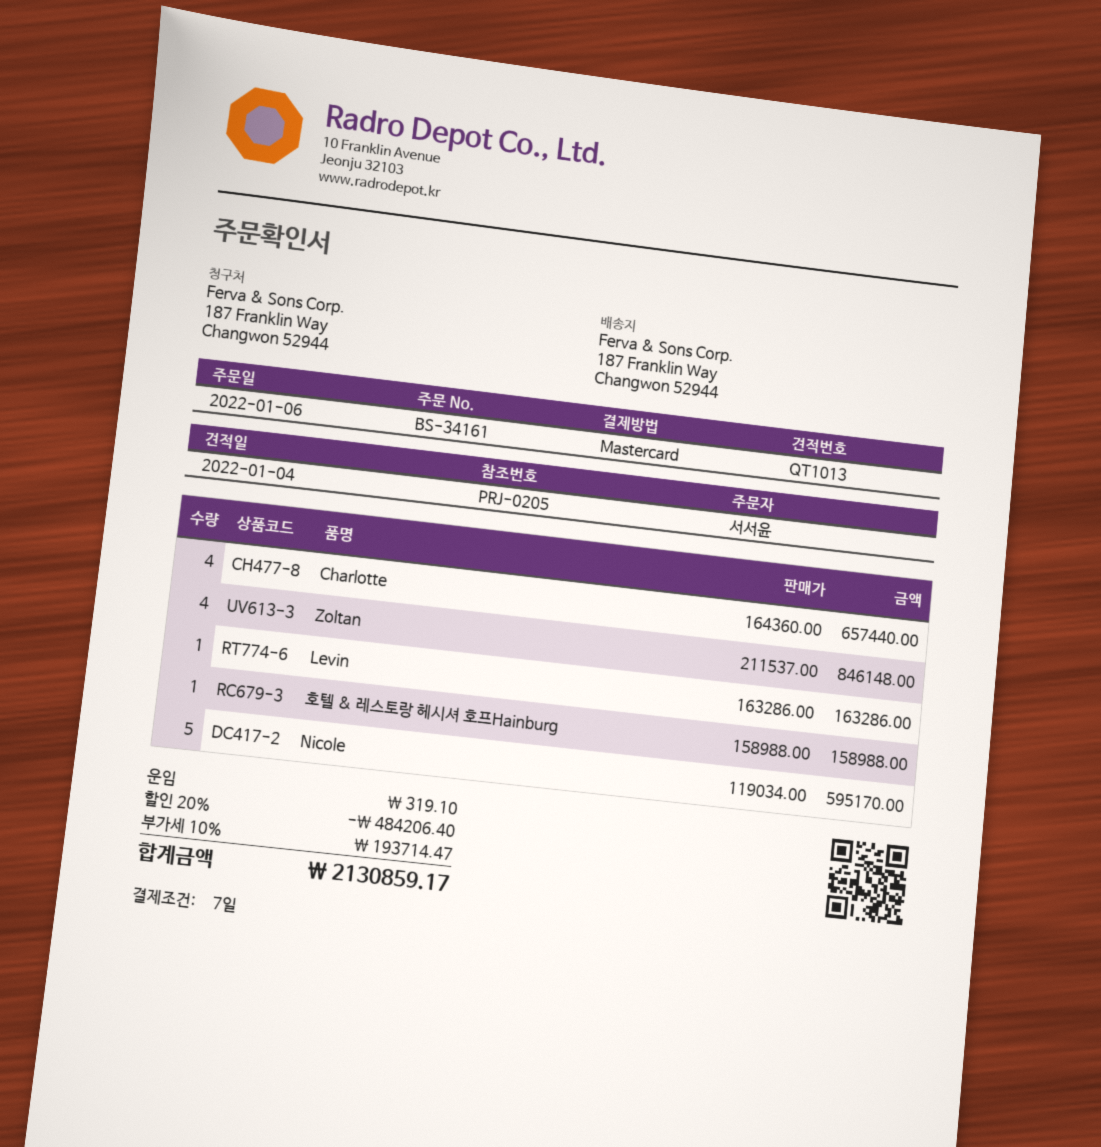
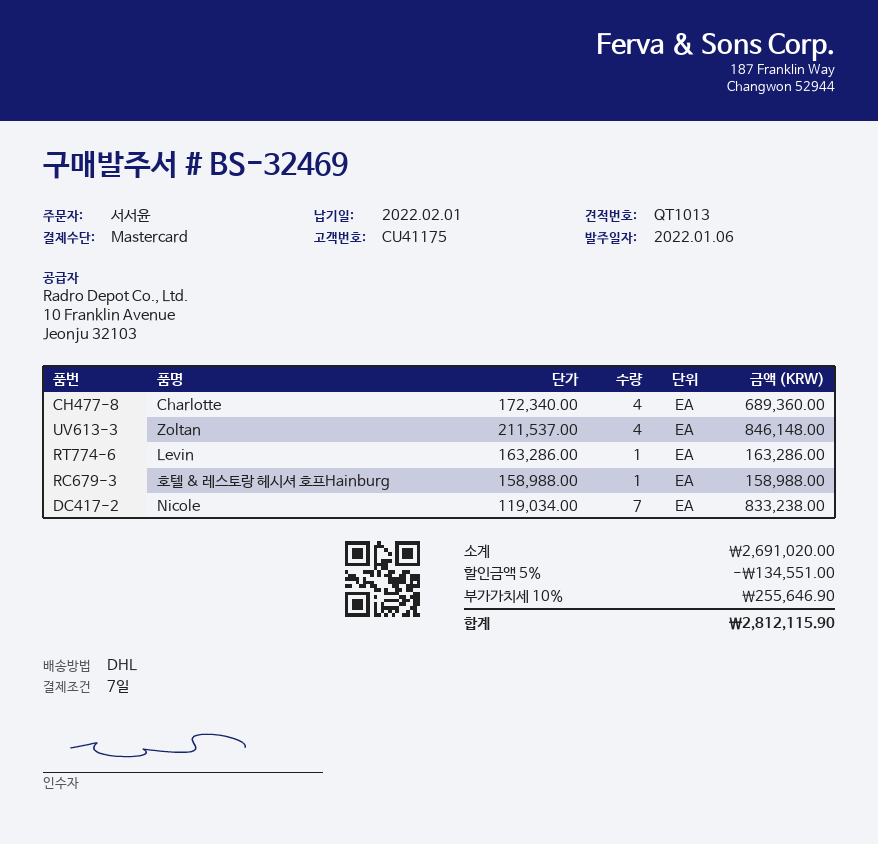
order number: BS-34161 -> BS-32469
Charlotte: 4 x 164360.00 = 657440.00 -> 4 x 172340.00 = 689360.00
Nicole: 5 x 119034.00 = 595170.00 -> 7 x 119034.00 = 833238.00
discount: 20% = 484206.40 -> 5% = 134551.00
shipping: 319.10 -> none
tax: 10% = 193714.47 -> 10% = 255646.90
total: 2130859.17 -> 2812115.90

